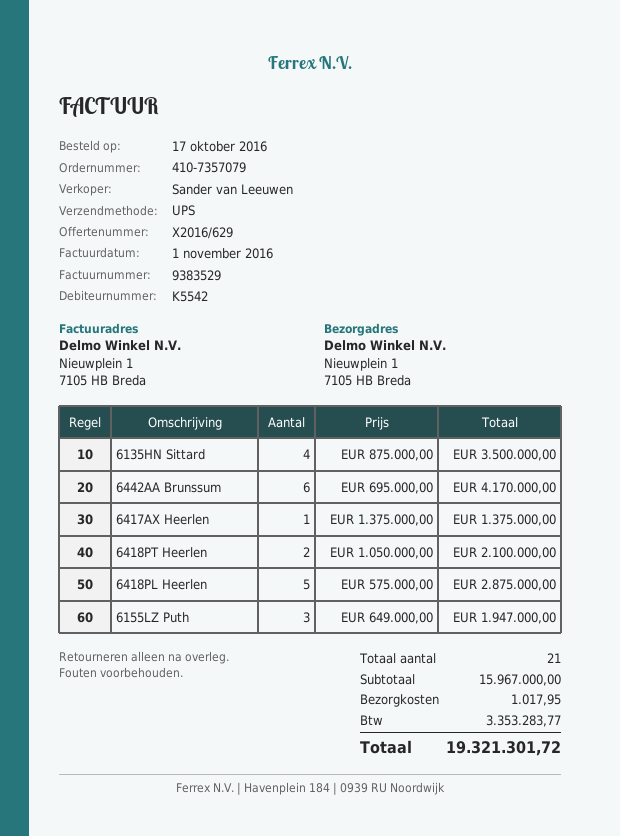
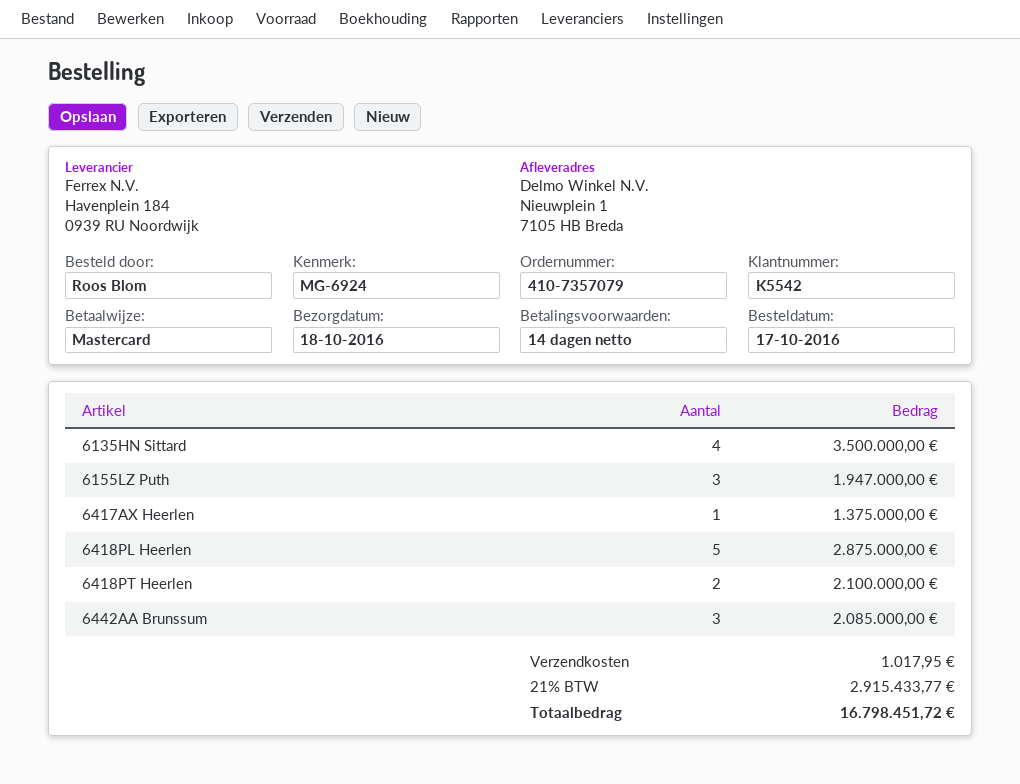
6442AA Brunssum: 6 for 4170000.00 -> 3 for 2085000.00
tax: 3353283.77 -> 2915433.77
total: 19321301.72 -> 16798451.72

